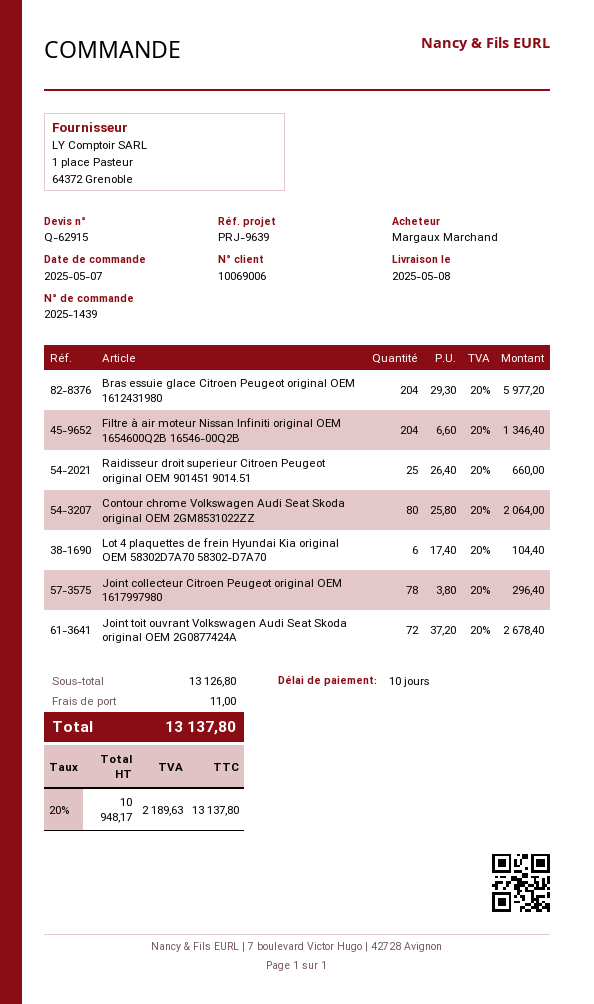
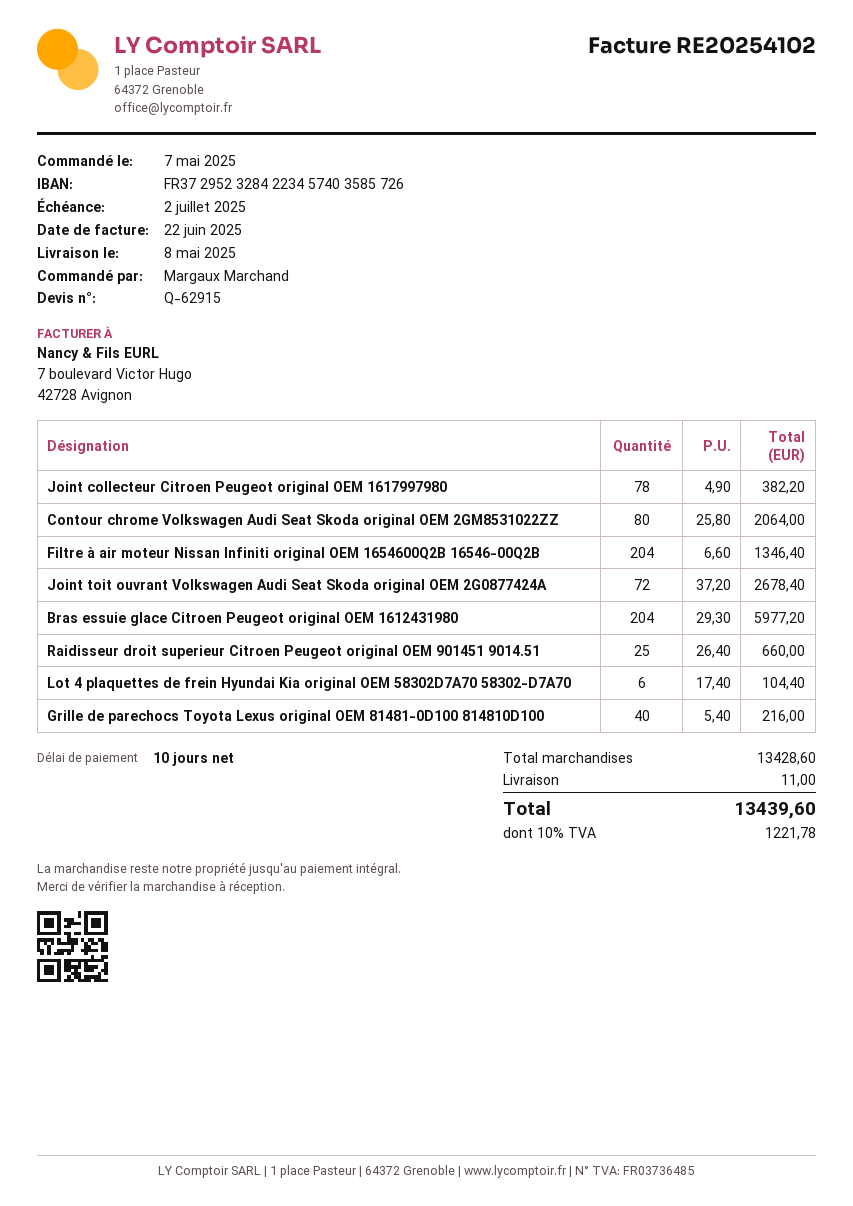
Joint collecteur Citroen Peugeot original OEM 1617997980: 78 x 3.80 = 296.40 -> 78 x 4.90 = 382.20
Grille de parechocs Toyota Lexus original OEM 81481-0D100 814810D100: none -> 40 x 5.40 = 216.00
subtotal: 13126.80 -> 13428.60
tax: 20% = 2189.63 -> 10% = 1221.78
total: 13137.80 -> 13439.60

